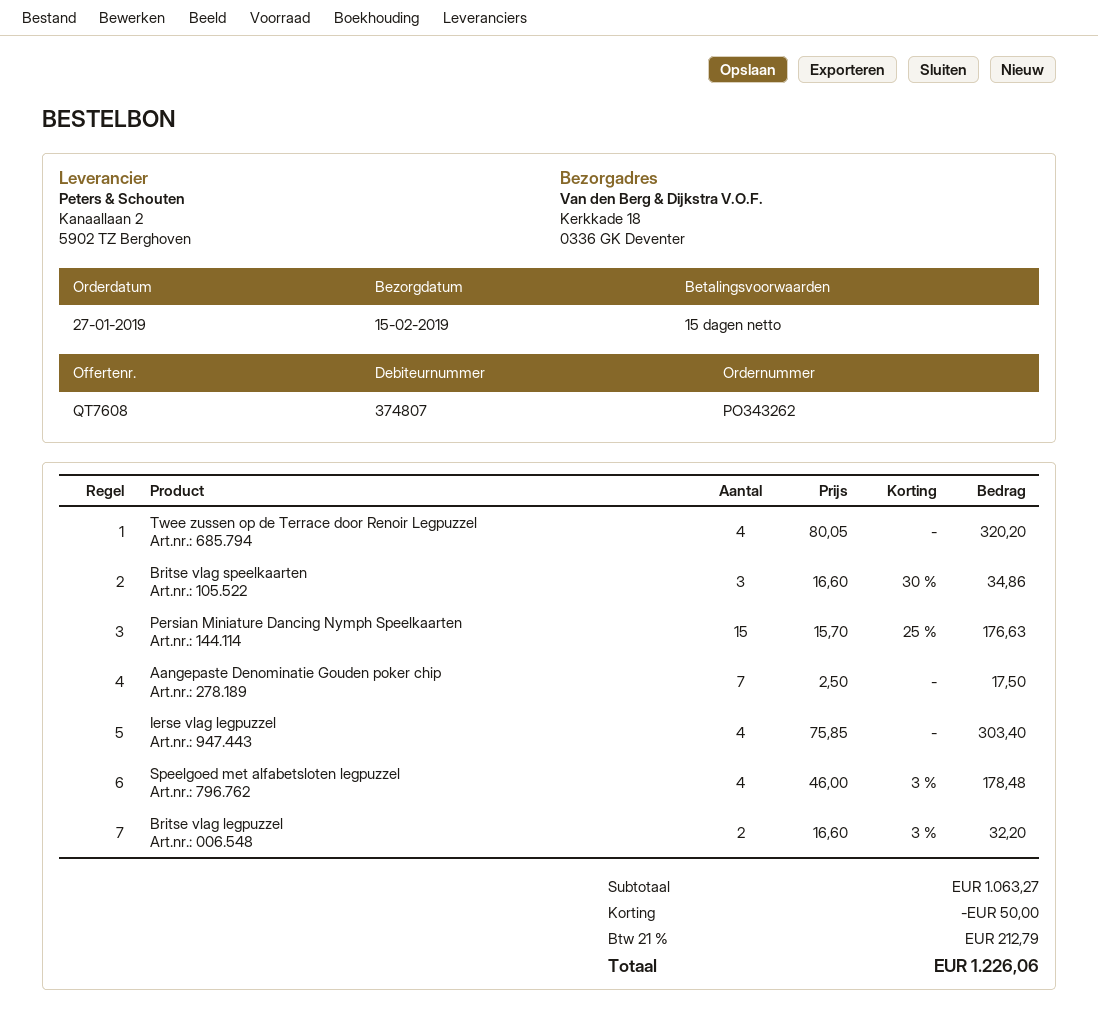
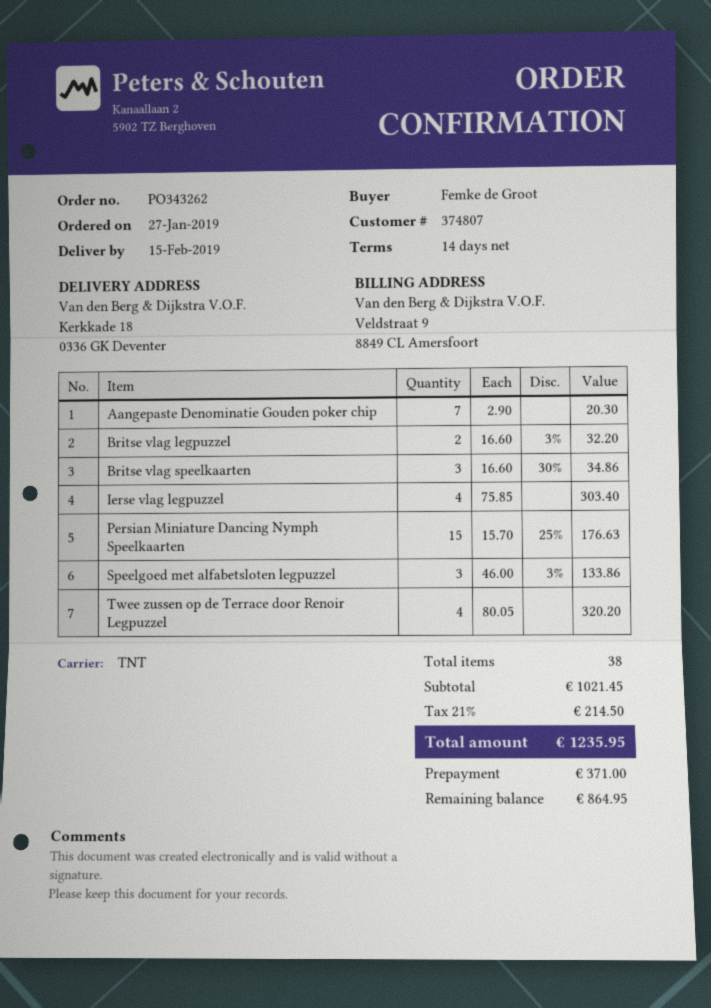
payment terms: 15 days -> 14 days
Aangepaste Denominatie Gouden poker chip: 7 x 2.50 = 17.50 -> 7 x 2.90 = 20.30
Speelgoed met alfabetsloten legpuzzel: 4 x 46.00 - 3% = 178.48 -> 3 x 46.00 - 3% = 133.86
subtotal: 1063.27 -> 1021.45
discount: 50.00 -> none
tax: 21% = 212.79 -> 21% = 214.50
total: 1226.06 -> 1235.95

